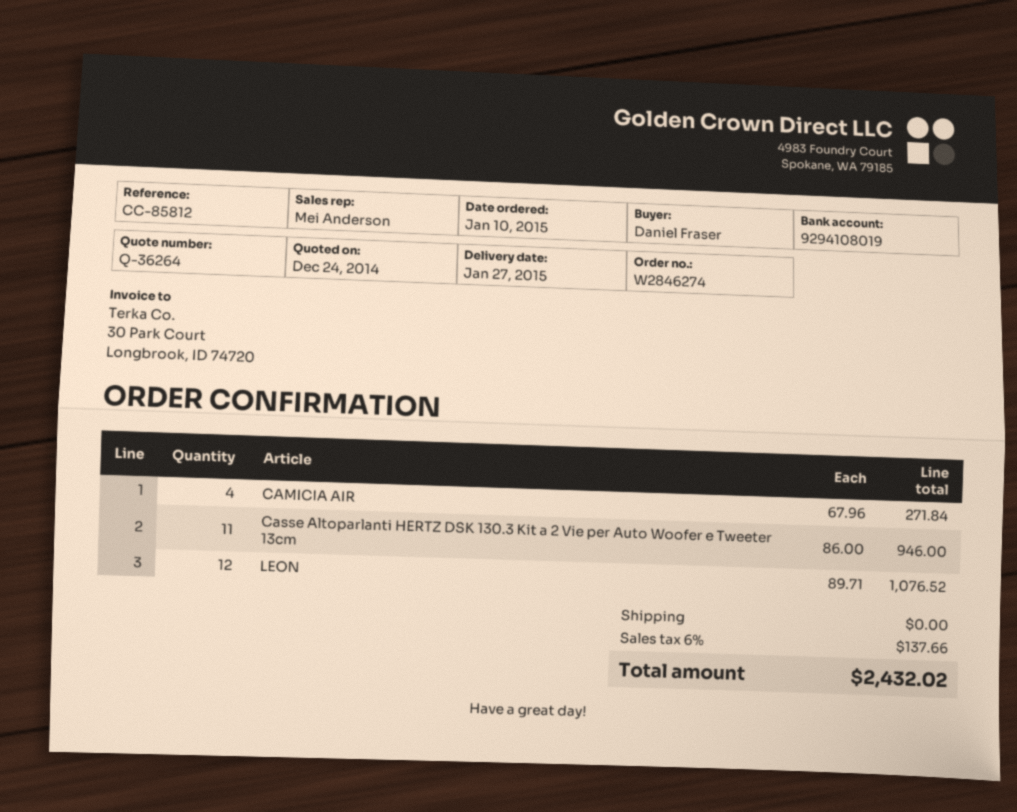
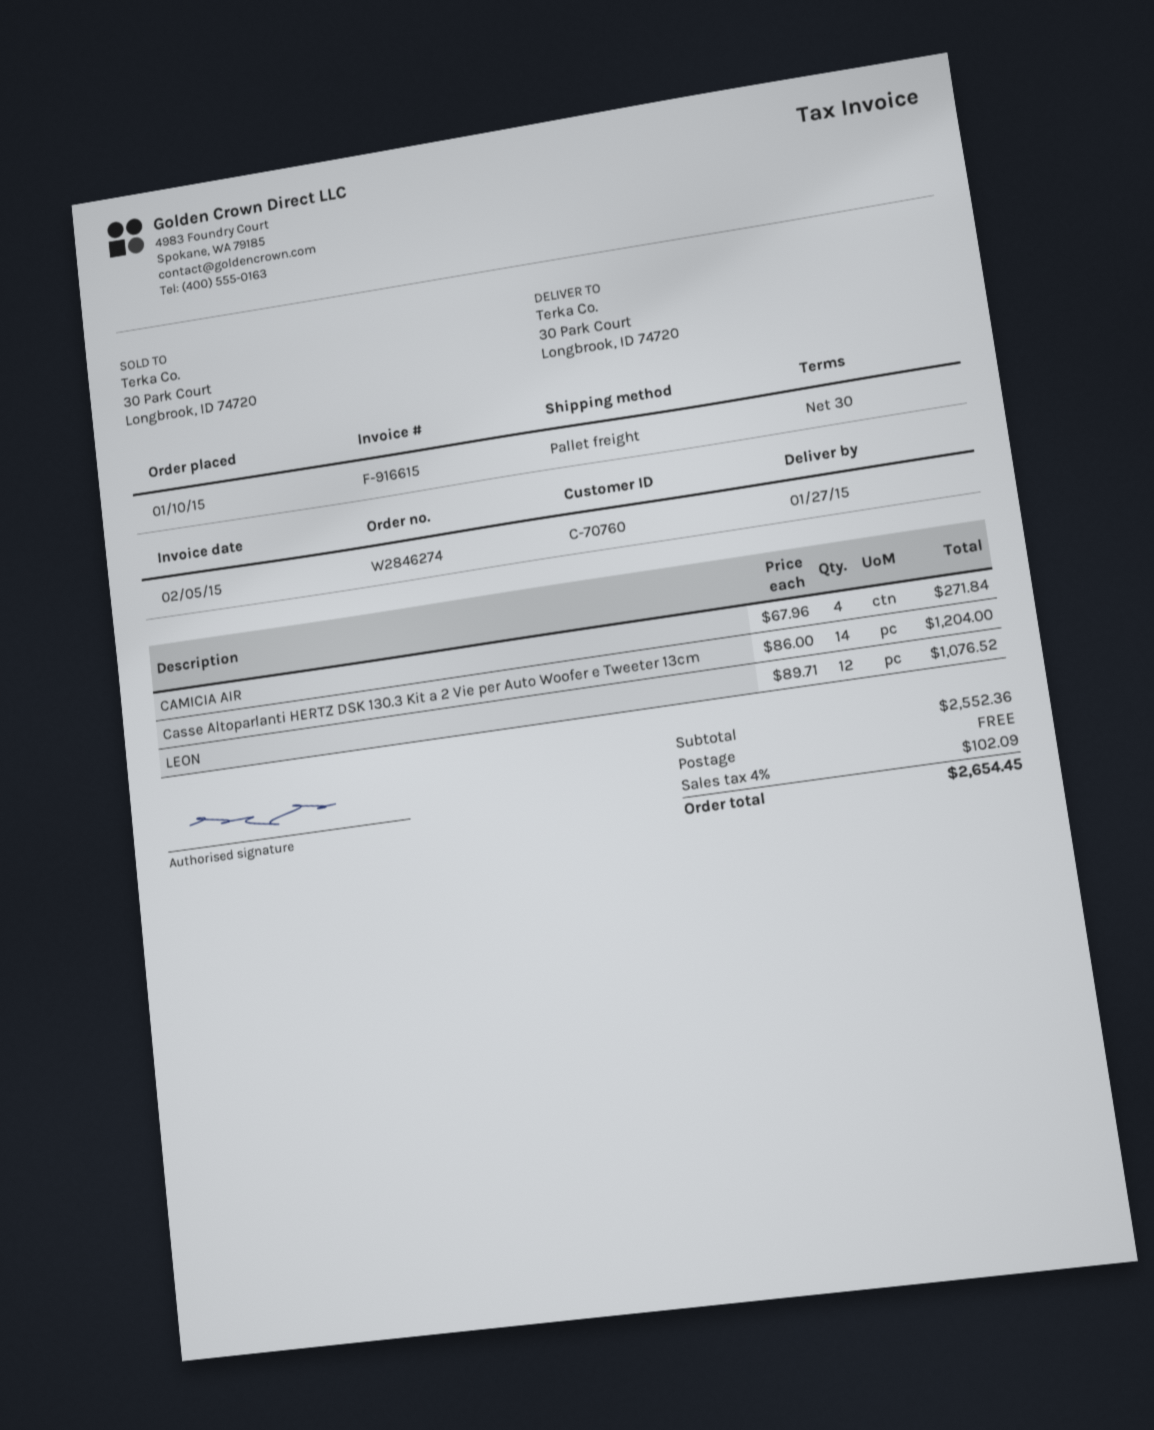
Casse Altoparlanti HERTZ DSK 130.3 Kit a 2 Vie per Auto Woofer e Tweeter 13cm: 11 x 86.00 = 946.00 -> 14 x 86.00 = 1204.00
tax: 6% = 137.66 -> 4% = 102.09
total: 2432.02 -> 2654.45

